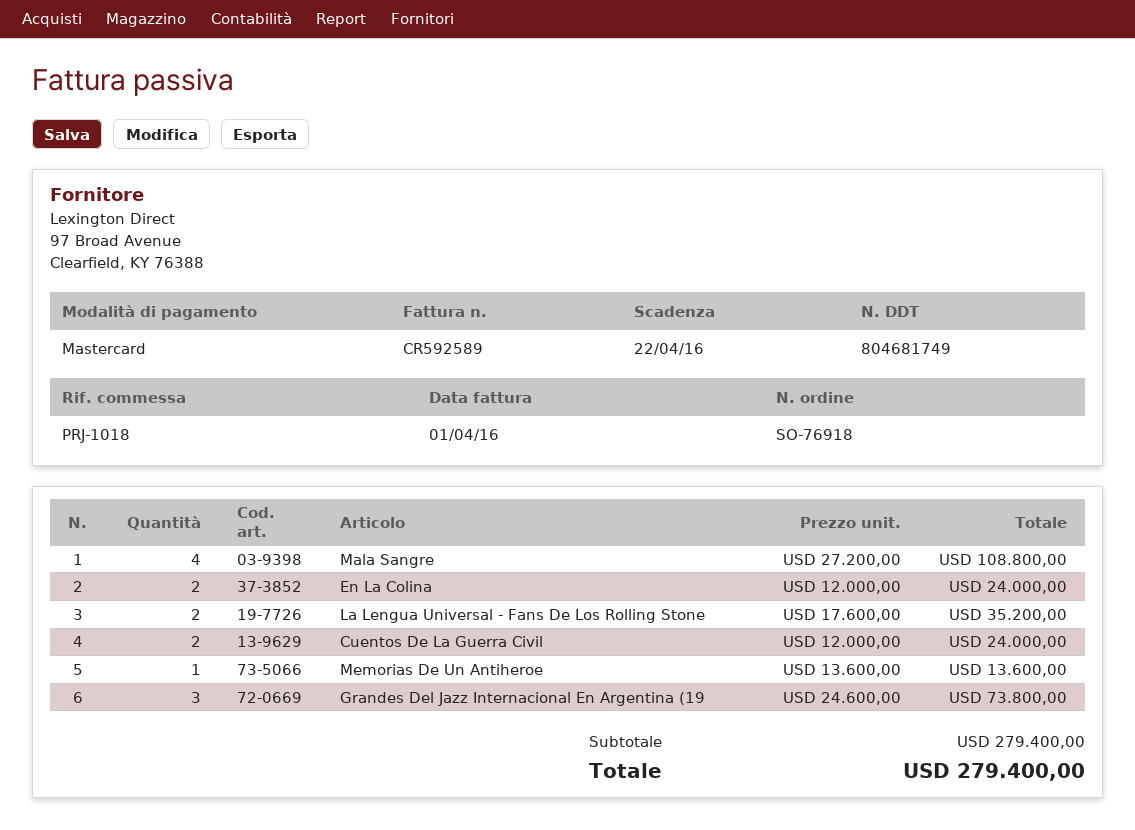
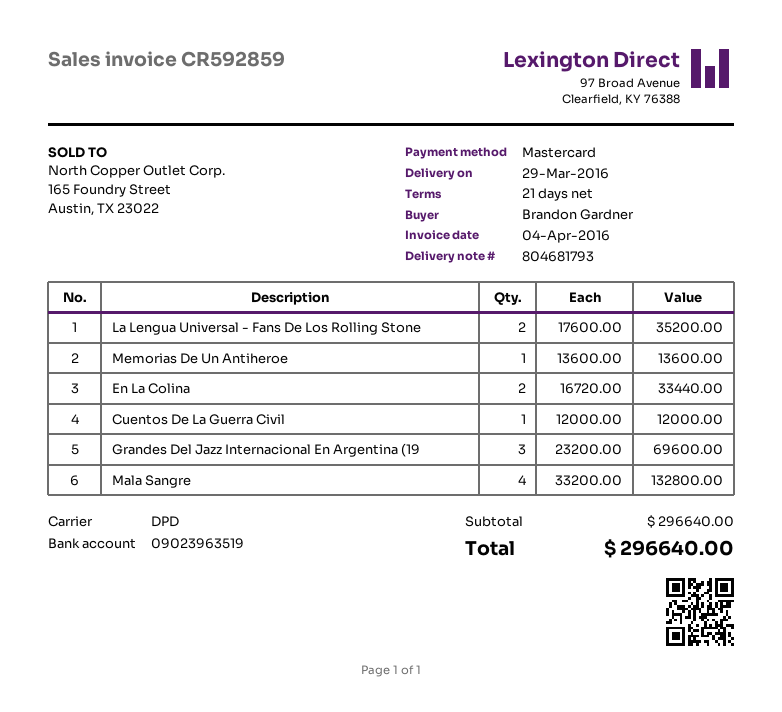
delivery note number: 804681749 -> 804681793
invoice number: CR592589 -> CR592859
invoice date: 2016-04-01 -> 2016-04-04
Mala Sangre: 4 x 27200.00 = 108800.00 -> 4 x 33200.00 = 132800.00
En La Colina: 2 x 12000.00 = 24000.00 -> 2 x 16720.00 = 33440.00
Cuentos De La Guerra Civil: 2 x 12000.00 = 24000.00 -> 1 x 12000.00 = 12000.00
Grandes Del Jazz Internacional En Argentina (19: 3 x 24600.00 = 73800.00 -> 3 x 23200.00 = 69600.00
subtotal: 279400.00 -> 296640.00
total: 279400.00 -> 296640.00

